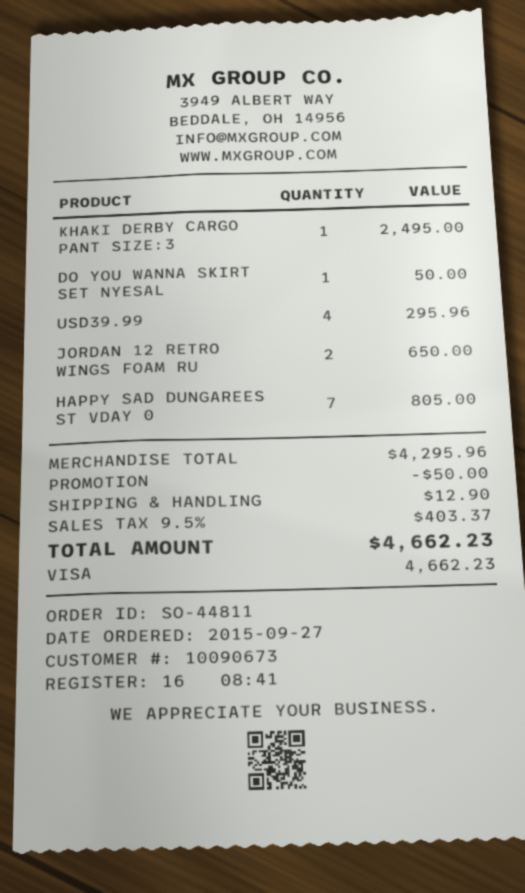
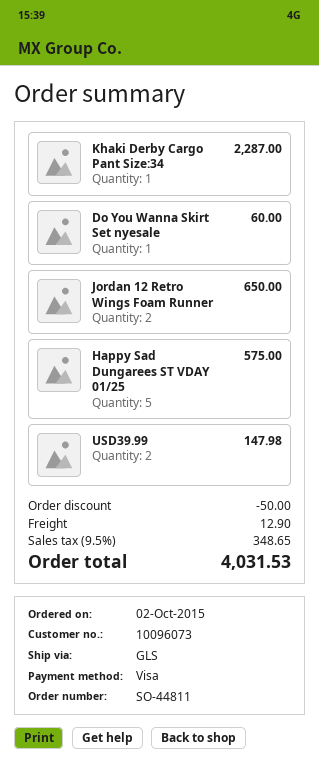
order date: 2015-09-27 -> 2015-10-02
customer number: 10090673 -> 10096073
KHAKI DERBY CARGO PANT SIZE:3: 1 for 2495.00 -> 1 for 2287.00
DO YOU WANNA SKIRT SET NYESAL: 1 for 50.00 -> 1 for 60.00
USD39.99: 4 for 295.96 -> 2 for 147.98
HAPPY SAD DUNGAREES ST VDAY 0: 7 for 805.00 -> 5 for 575.00
tax: 9.5% = 403.37 -> 9.5% = 348.65
total: 4662.23 -> 4031.53

